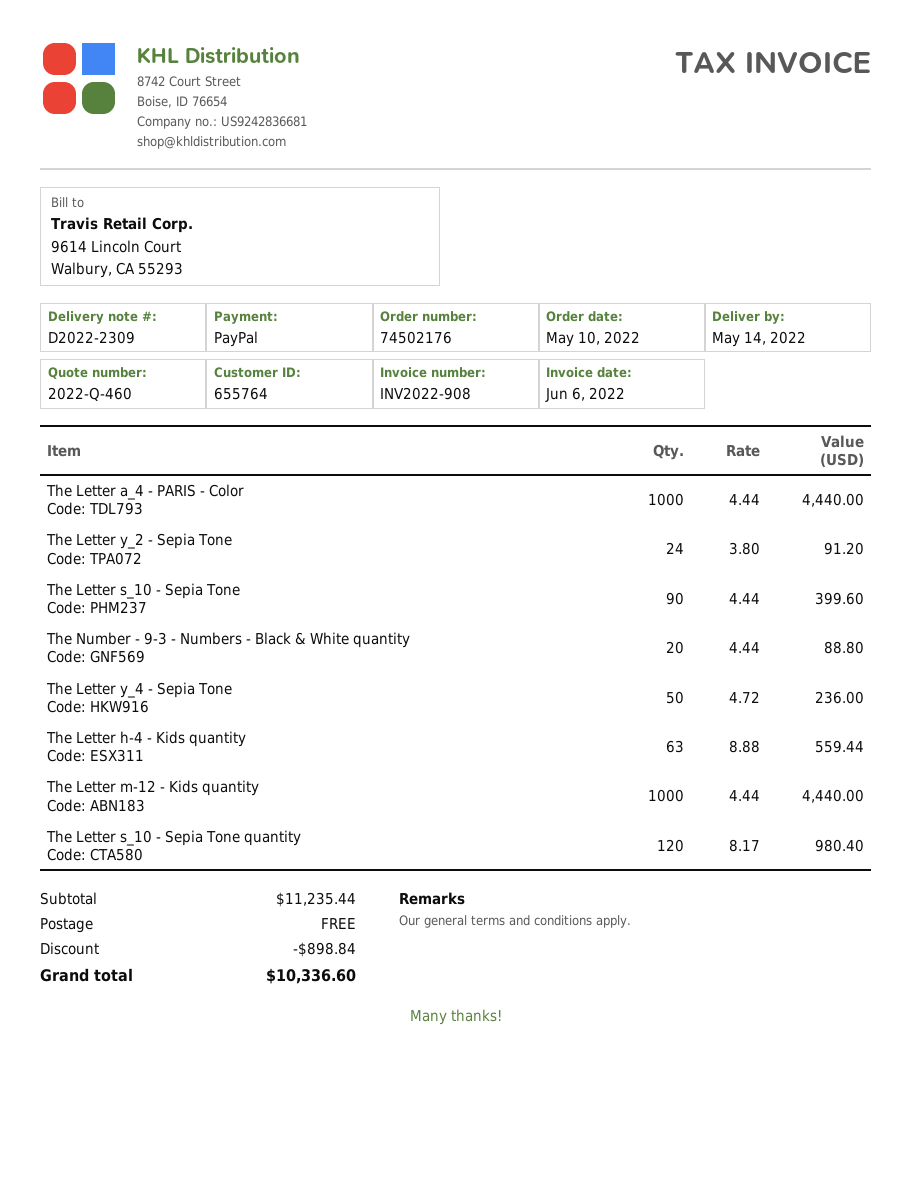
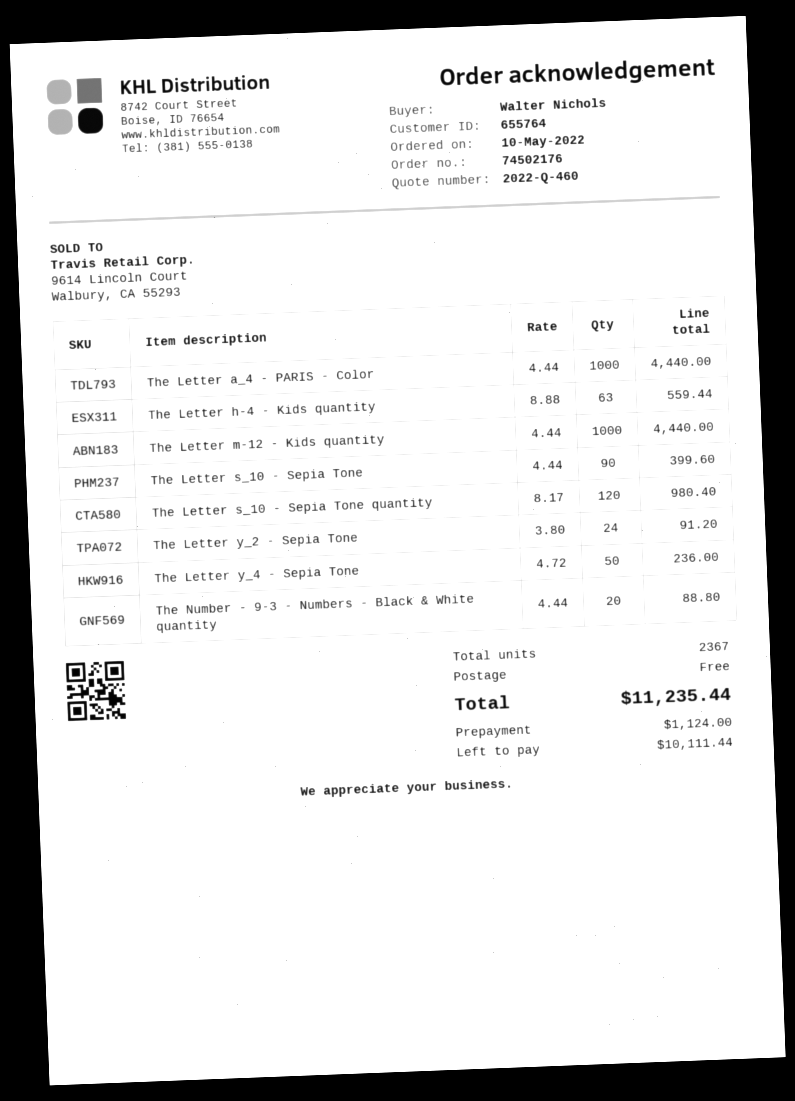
discount: 898.84 -> none
total: 10336.60 -> 11235.44

